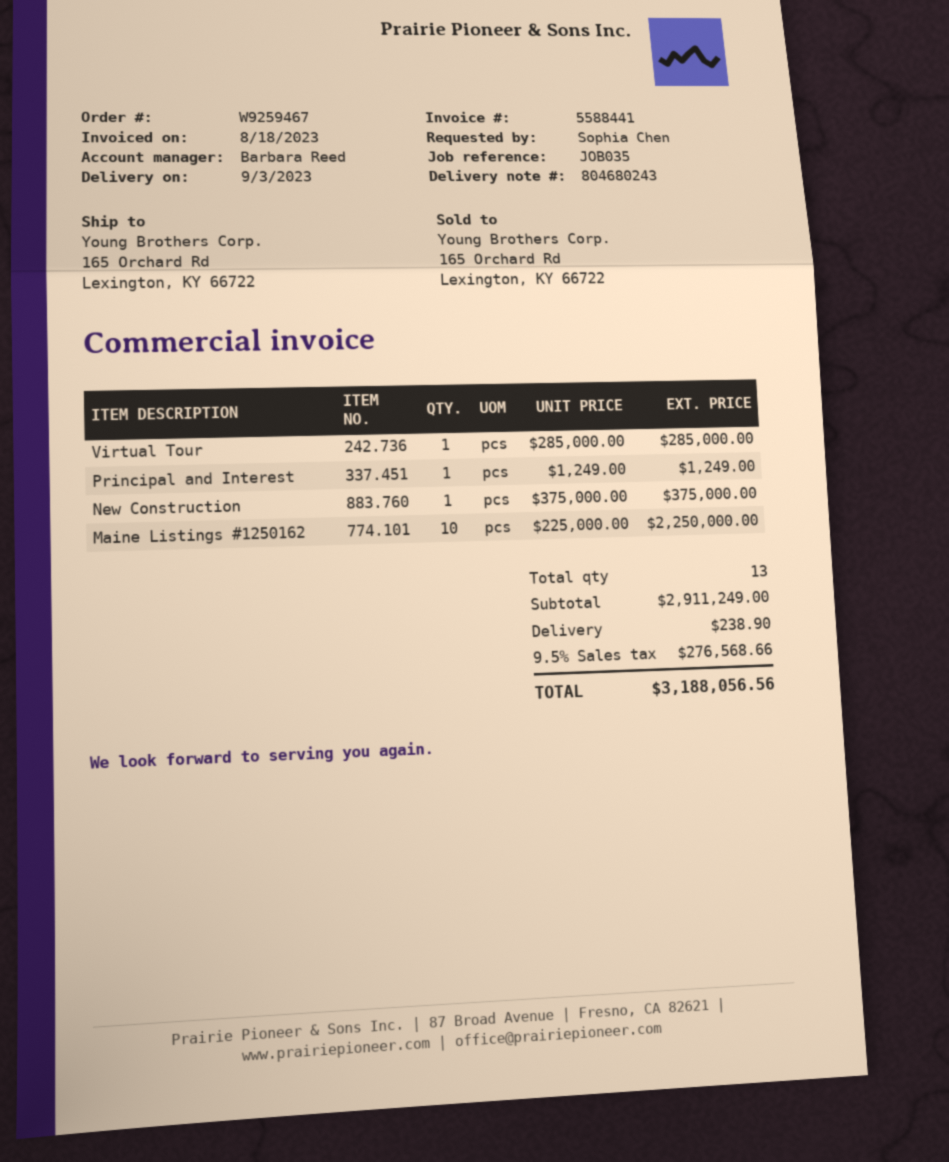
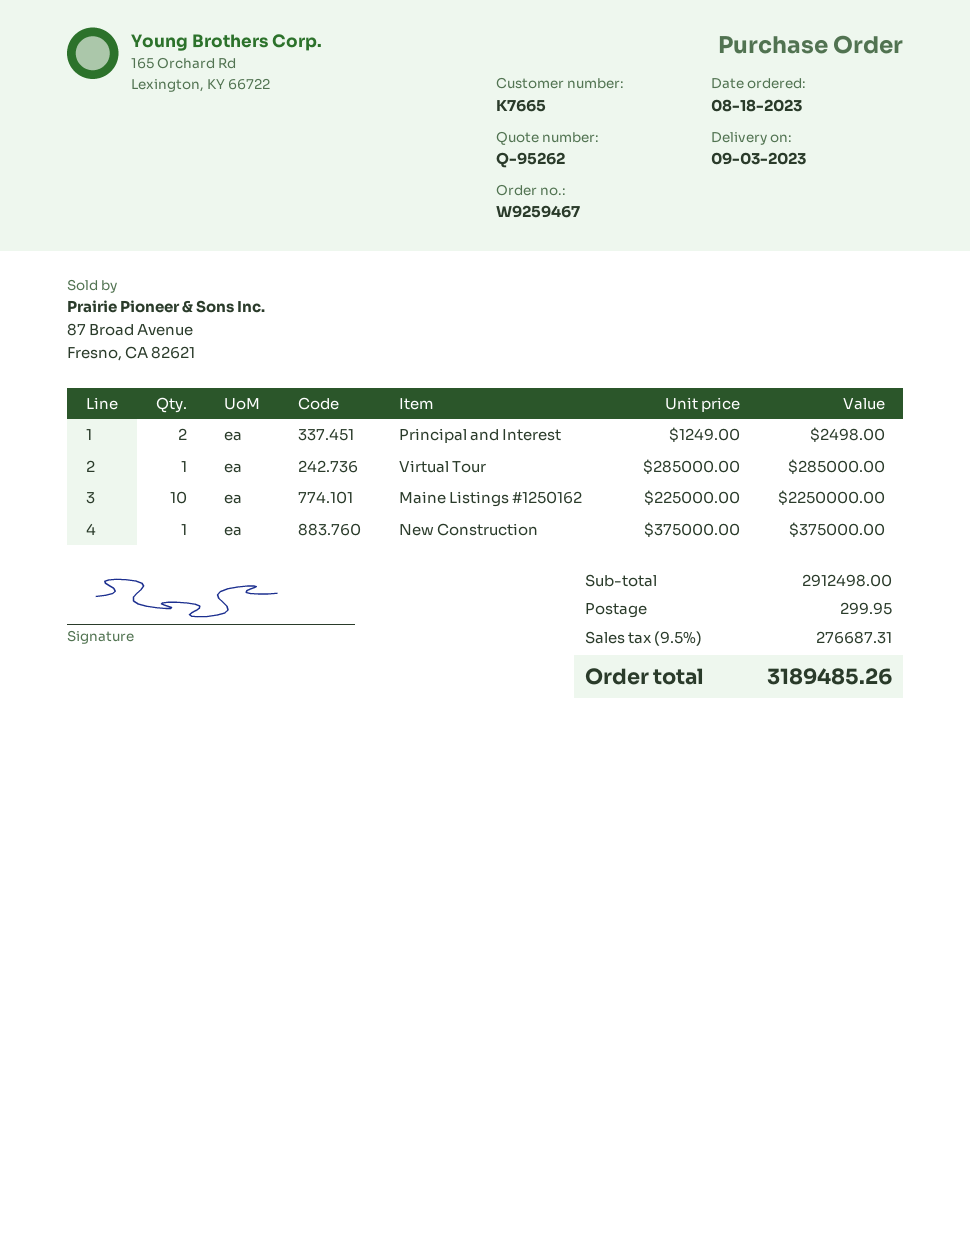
Principal and Interest: 1 x 1249.00 = 1249.00 -> 2 x 1249.00 = 2498.00
subtotal: 2911249.00 -> 2912498.00
shipping: 238.90 -> 299.95
tax: 9.5% = 276568.66 -> 9.5% = 276687.31
total: 3188056.56 -> 3189485.26

